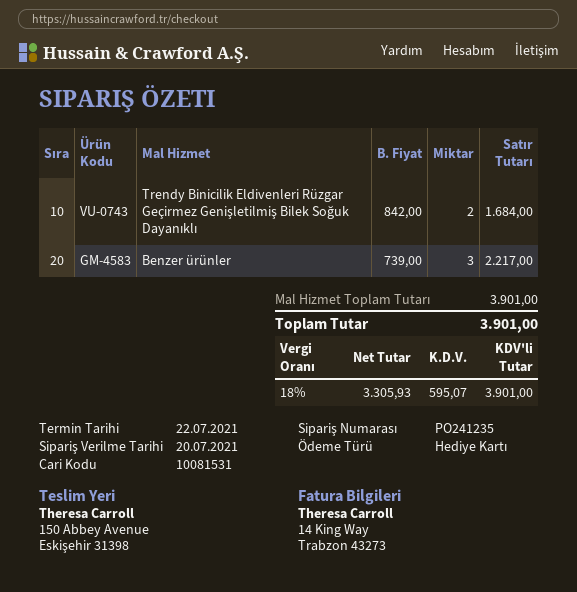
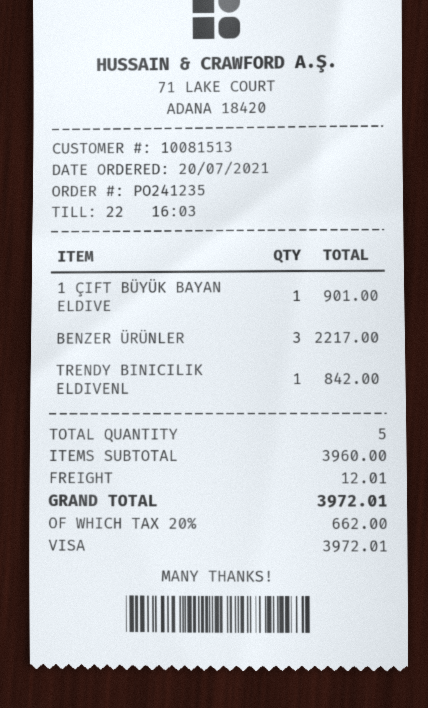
customer number: 10081531 -> 10081513
payment method: gift card -> Visa
Trendy Binicilik Eldivenleri Rüzgar Geçirmez Genişletilmiş Bilek Soğuk Dayanıklı: 2 for 1684.00 -> 1 for 842.00
1 ÇIFT BÜYÜK BAYAN ELDIVE: none -> 1 for 901.00
subtotal: 3901.00 -> 3960.00
shipping: none -> 12.01
tax: 18% = 595.07 -> 20% = 662.00
total: 3901.00 -> 3972.01

